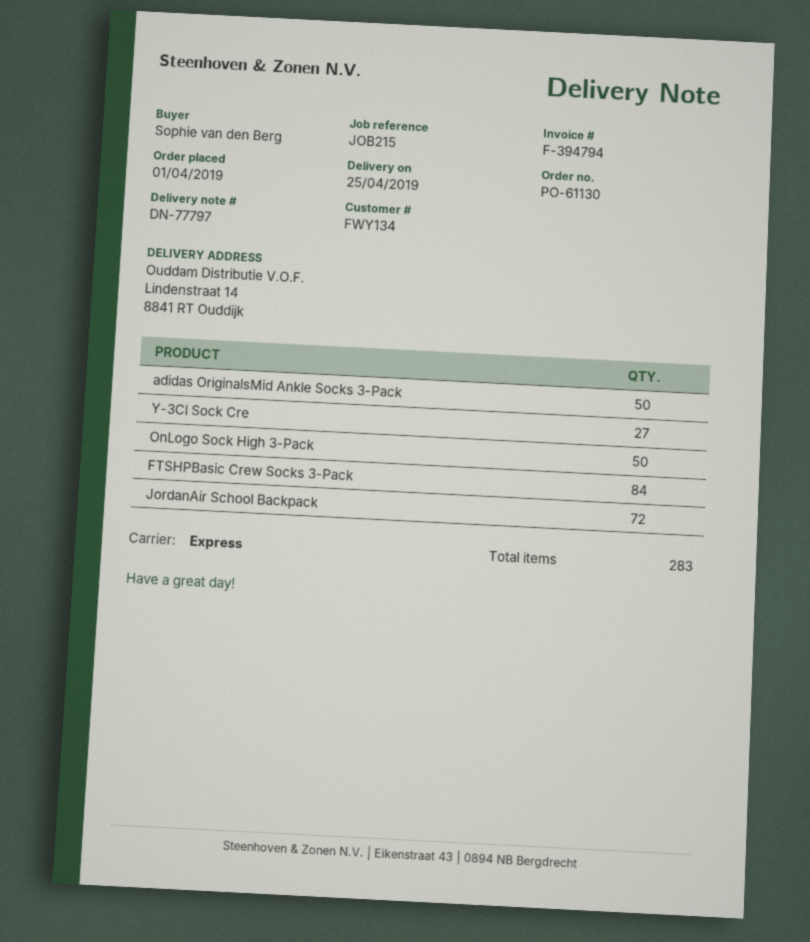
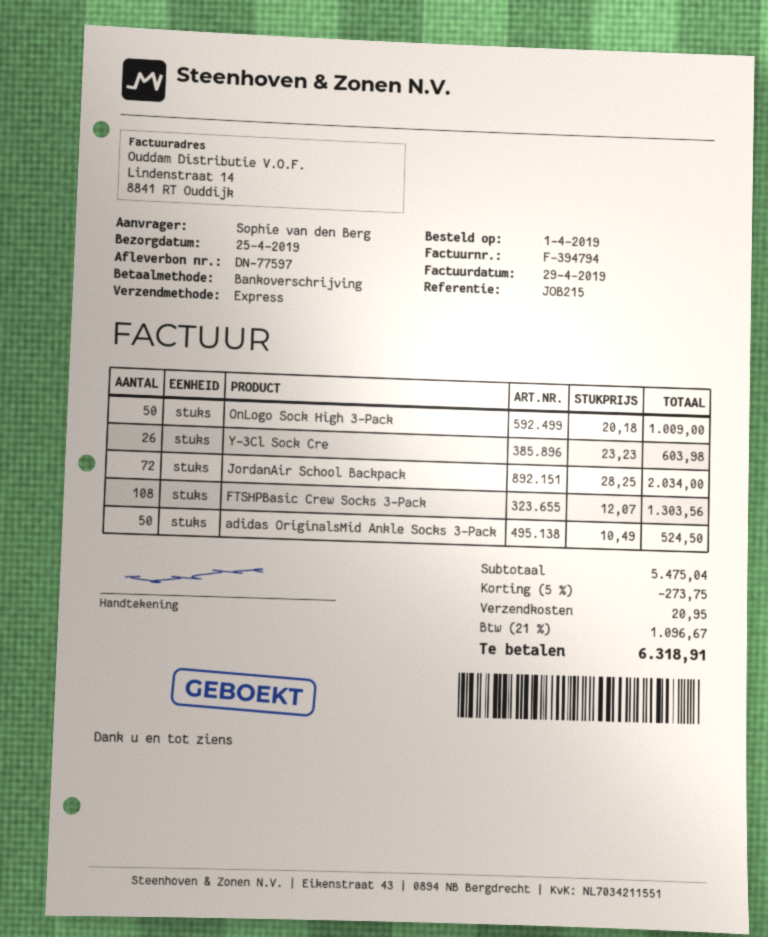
delivery note number: DN-77797 -> DN-77597
Y-3Cl Sock Cre: 27 -> 26
FTSHPBasic Crew Socks 3-Pack: 84 -> 108

